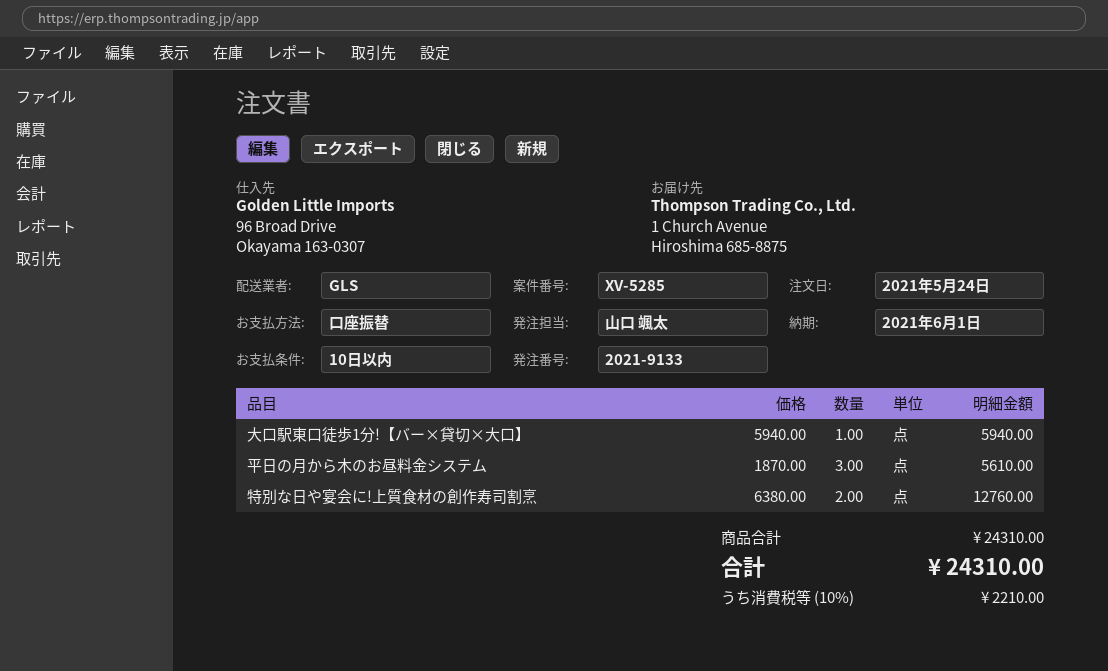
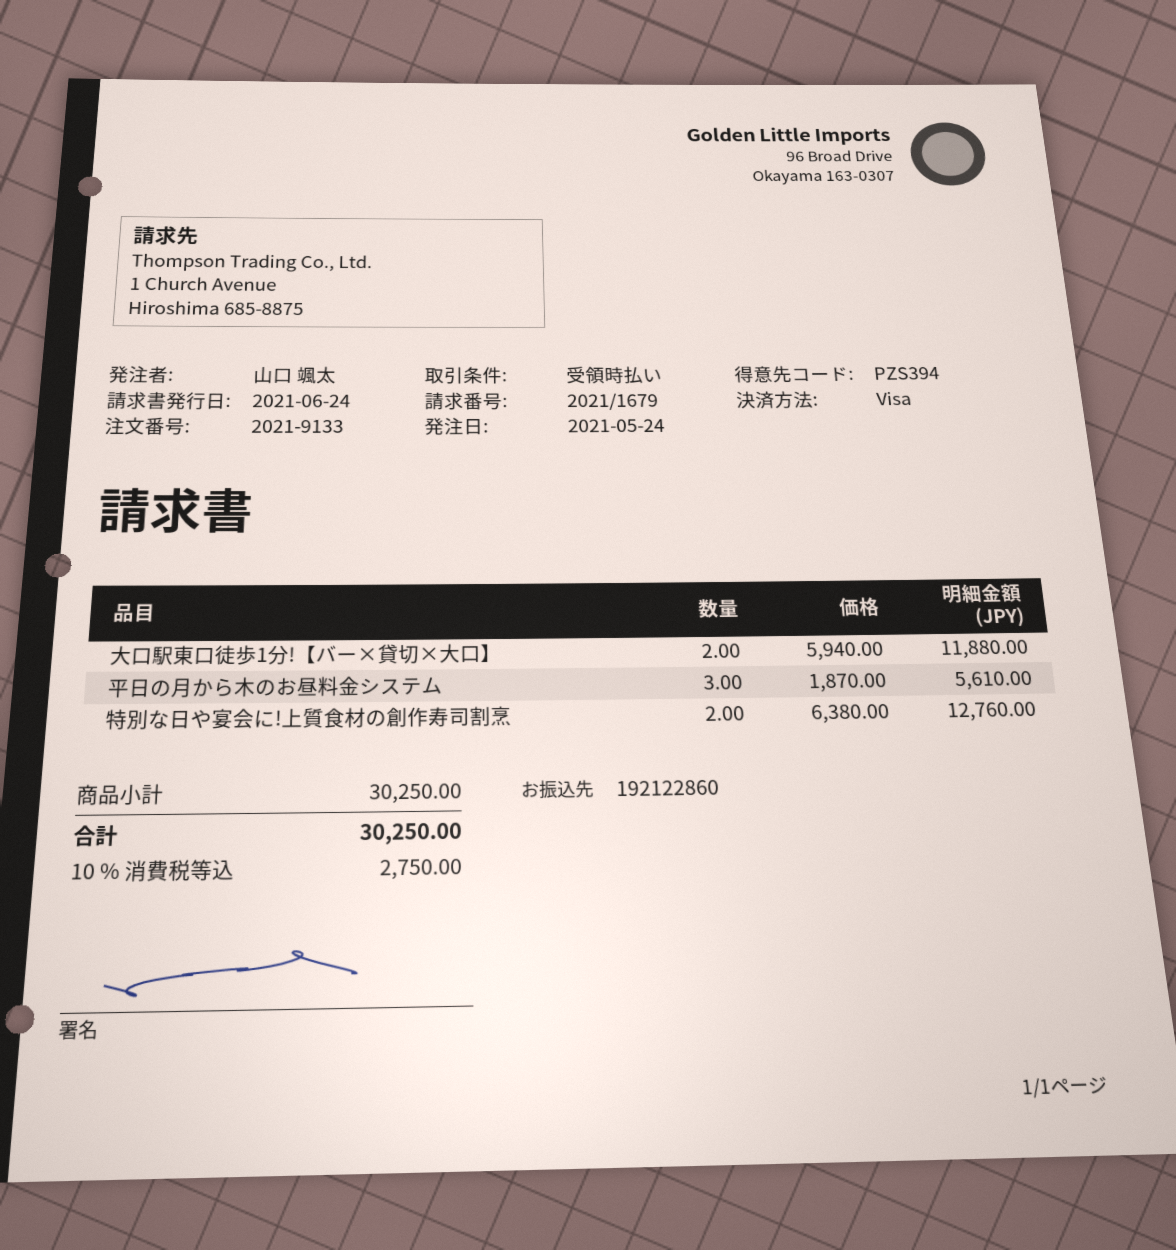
payment terms: 10 days -> on receipt
payment method: direct debit -> Visa
大口駅東口徒歩1分!【バー×貸切×大口】: 1 x 5940.00 = 5940.00 -> 2 x 5940.00 = 11880.00
subtotal: 24310.00 -> 30250.00
tax: 10% = 2210.00 -> 10% = 2750.00
total: 24310.00 -> 30250.00

